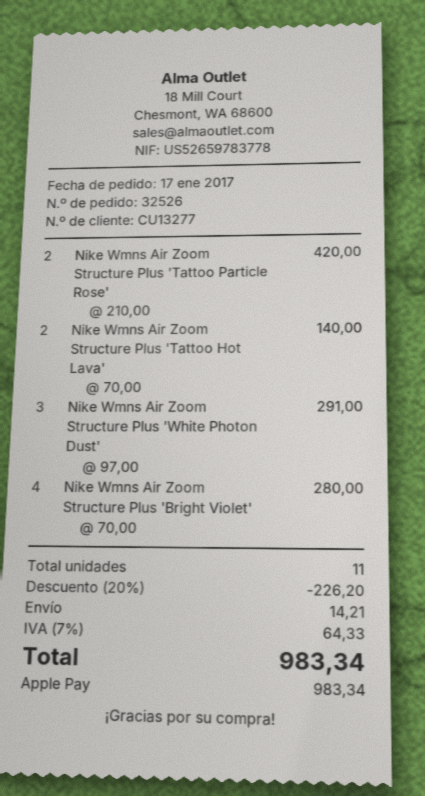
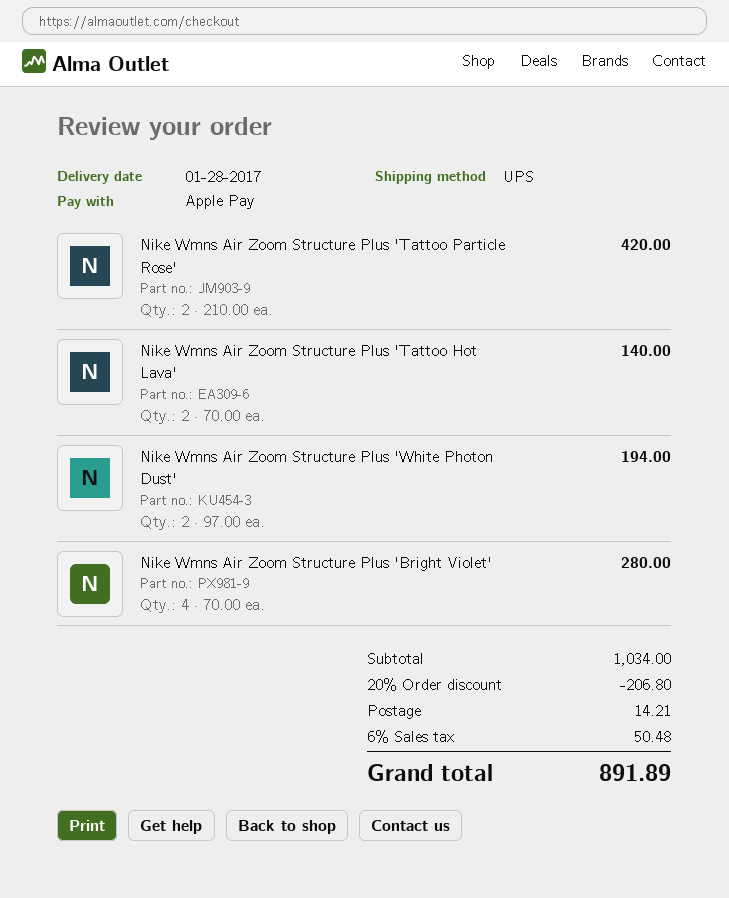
Nike Wmns Air Zoom Structure Plus 'White Photon Dust': 3 x 97.00 = 291.00 -> 2 x 97.00 = 194.00
discount: 20% = 226.20 -> 20% = 206.80
tax: 7% = 64.33 -> 6% = 50.48
total: 983.34 -> 891.89

